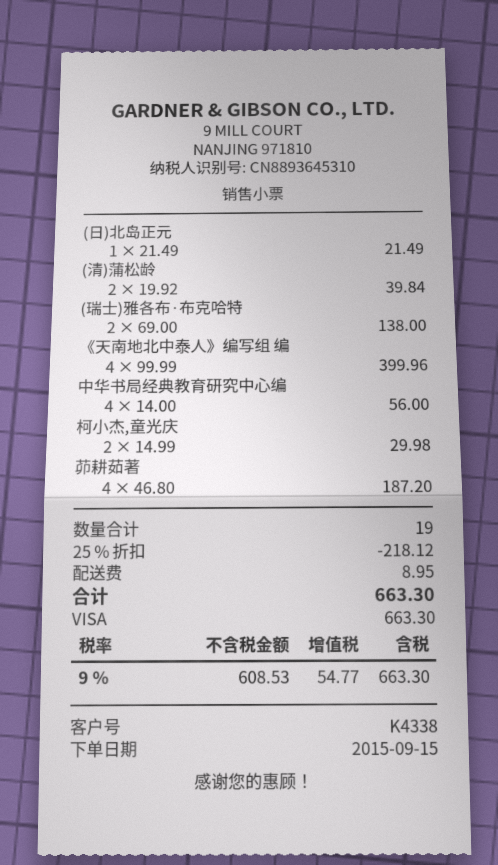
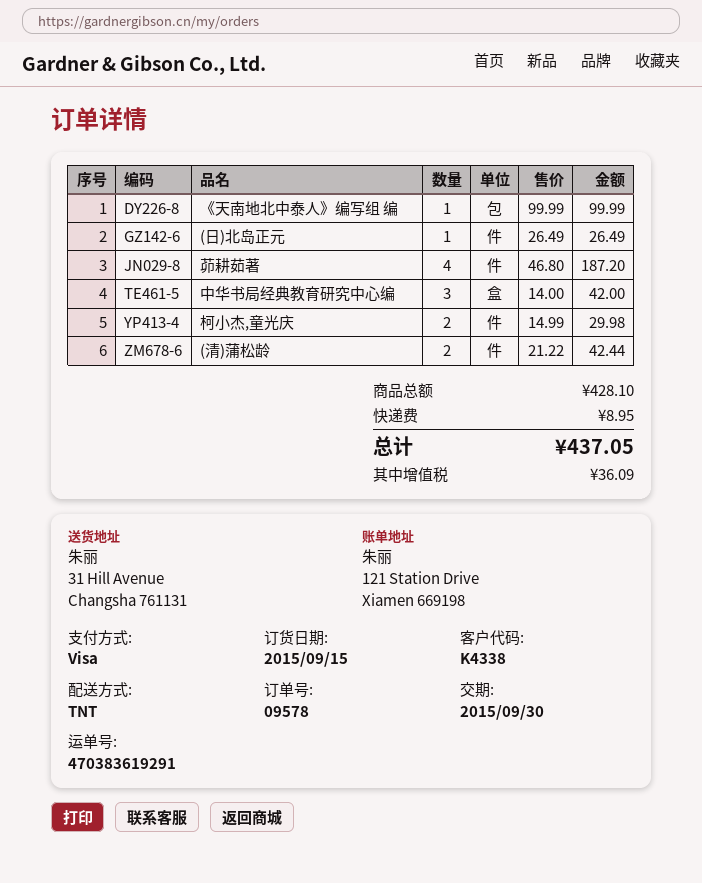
(日)北岛正元: 1 x 21.49 = 21.49 -> 1 x 26.49 = 26.49
(清)蒲松龄: 2 x 19.92 = 39.84 -> 2 x 21.22 = 42.44
(瑞士)雅各布·布克哈特: 2 x 69.00 = 138.00 -> none
《天南地北中泰人》编写组 编: 4 x 99.99 = 399.96 -> 1 x 99.99 = 99.99
中华书局经典教育研究中心编: 4 x 14.00 = 56.00 -> 3 x 14.00 = 42.00
discount: 25% = 218.12 -> none
tax: 54.77 -> 36.09
total: 663.30 -> 437.05

